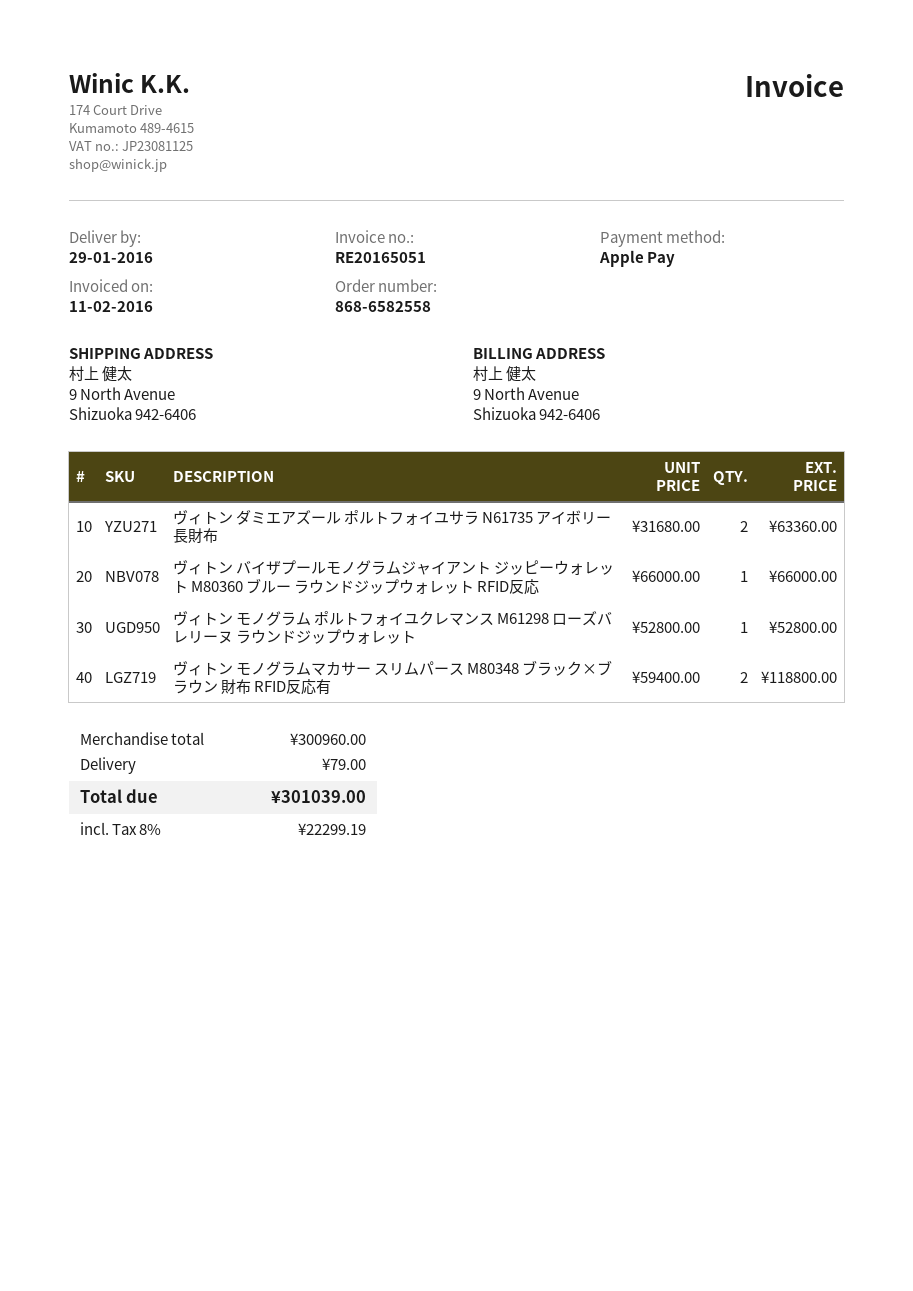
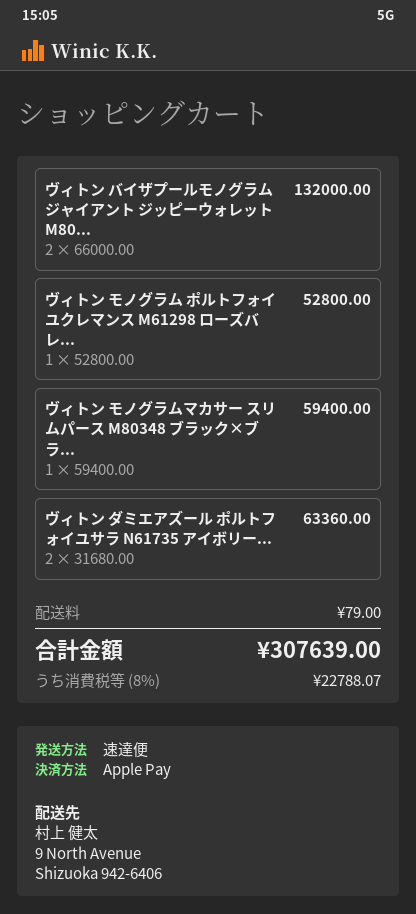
ヴィトン バイザプールモノグラムジャイアント ジッピーウォレット M80360 ブルー ラウンドジップウォレット RFID反応: 1 x 66000.00 = 66000.00 -> 2 x 66000.00 = 132000.00
ヴィトン モノグラムマカサー スリムパース M80348 ブラック×ブラウン 財布 RFID反応有: 2 x 59400.00 = 118800.00 -> 1 x 59400.00 = 59400.00
tax: 8% = 22299.19 -> 8% = 22788.07
total: 301039.00 -> 307639.00

